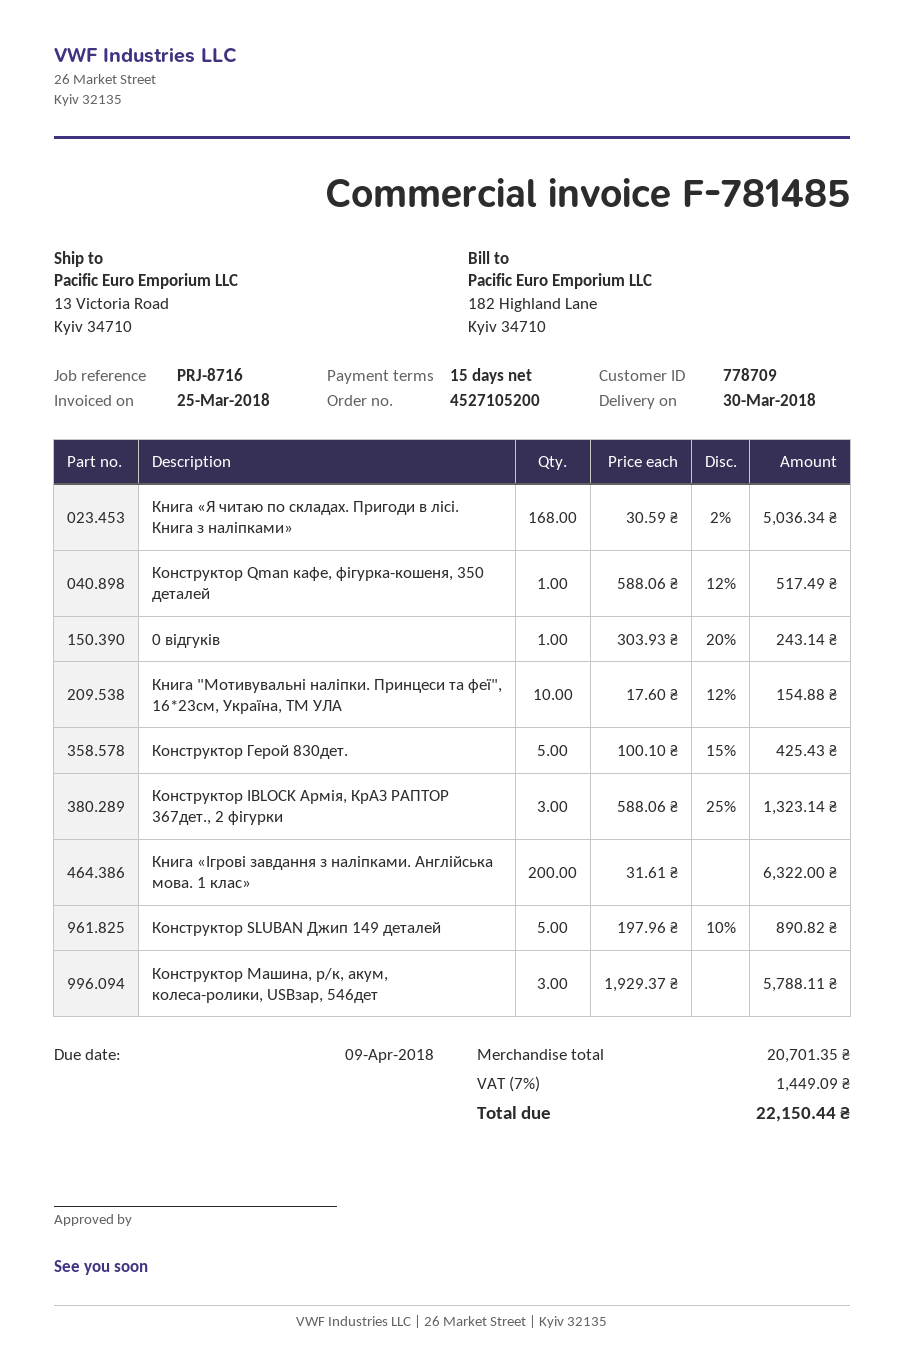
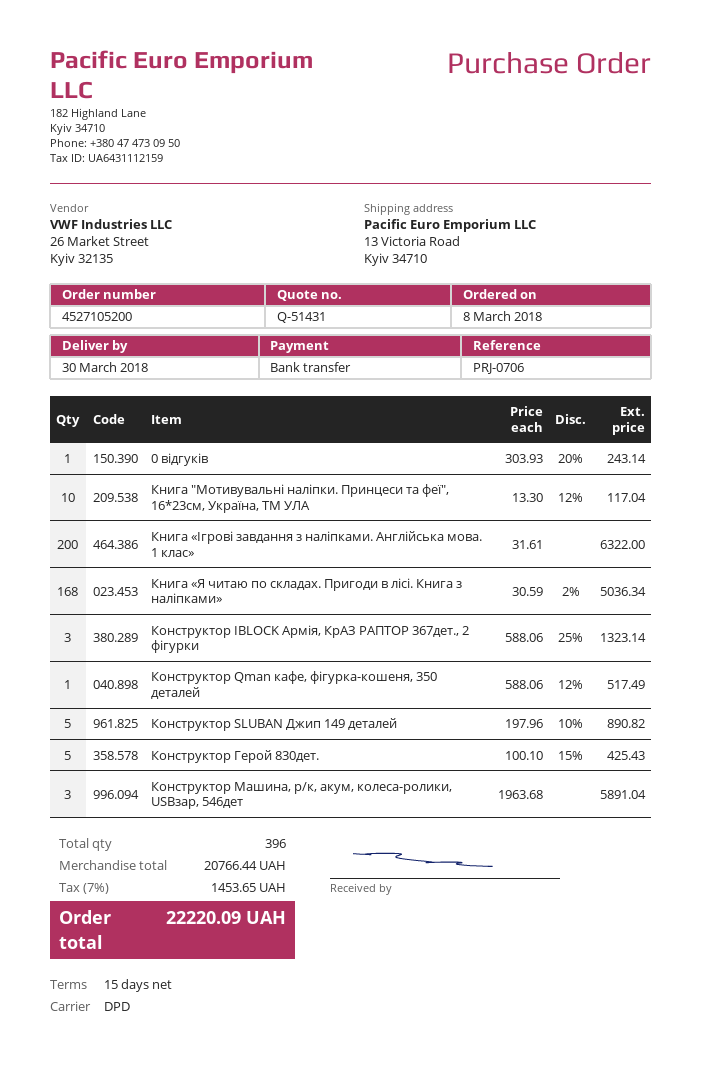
reference: PRJ-8716 -> PRJ-0706
Книга "Мотивувальні наліпки. Принцеси та феї", 16*23см, Україна, ТМ УЛА: 10 x 17.60 - 12% = 154.88 -> 10 x 13.30 - 12% = 117.04
Конструктор Машина, р/к, акум, колеса-ролики, USBзар, 546дет: 3 x 1929.37 = 5788.11 -> 3 x 1963.68 = 5891.04
subtotal: 20701.35 -> 20766.44
tax: 7% = 1449.09 -> 7% = 1453.65
total: 22150.44 -> 22220.09

